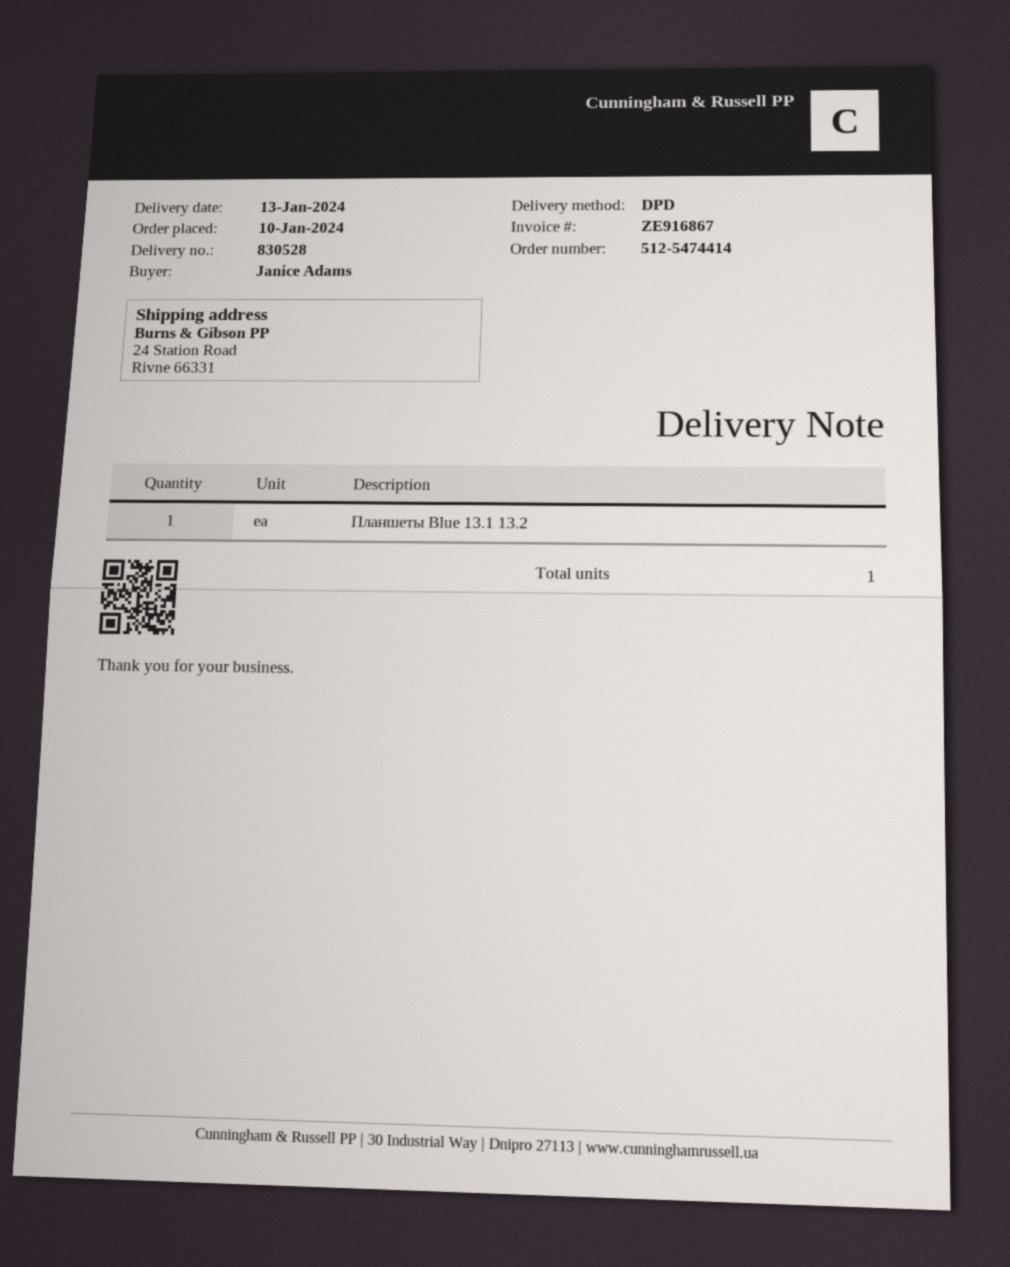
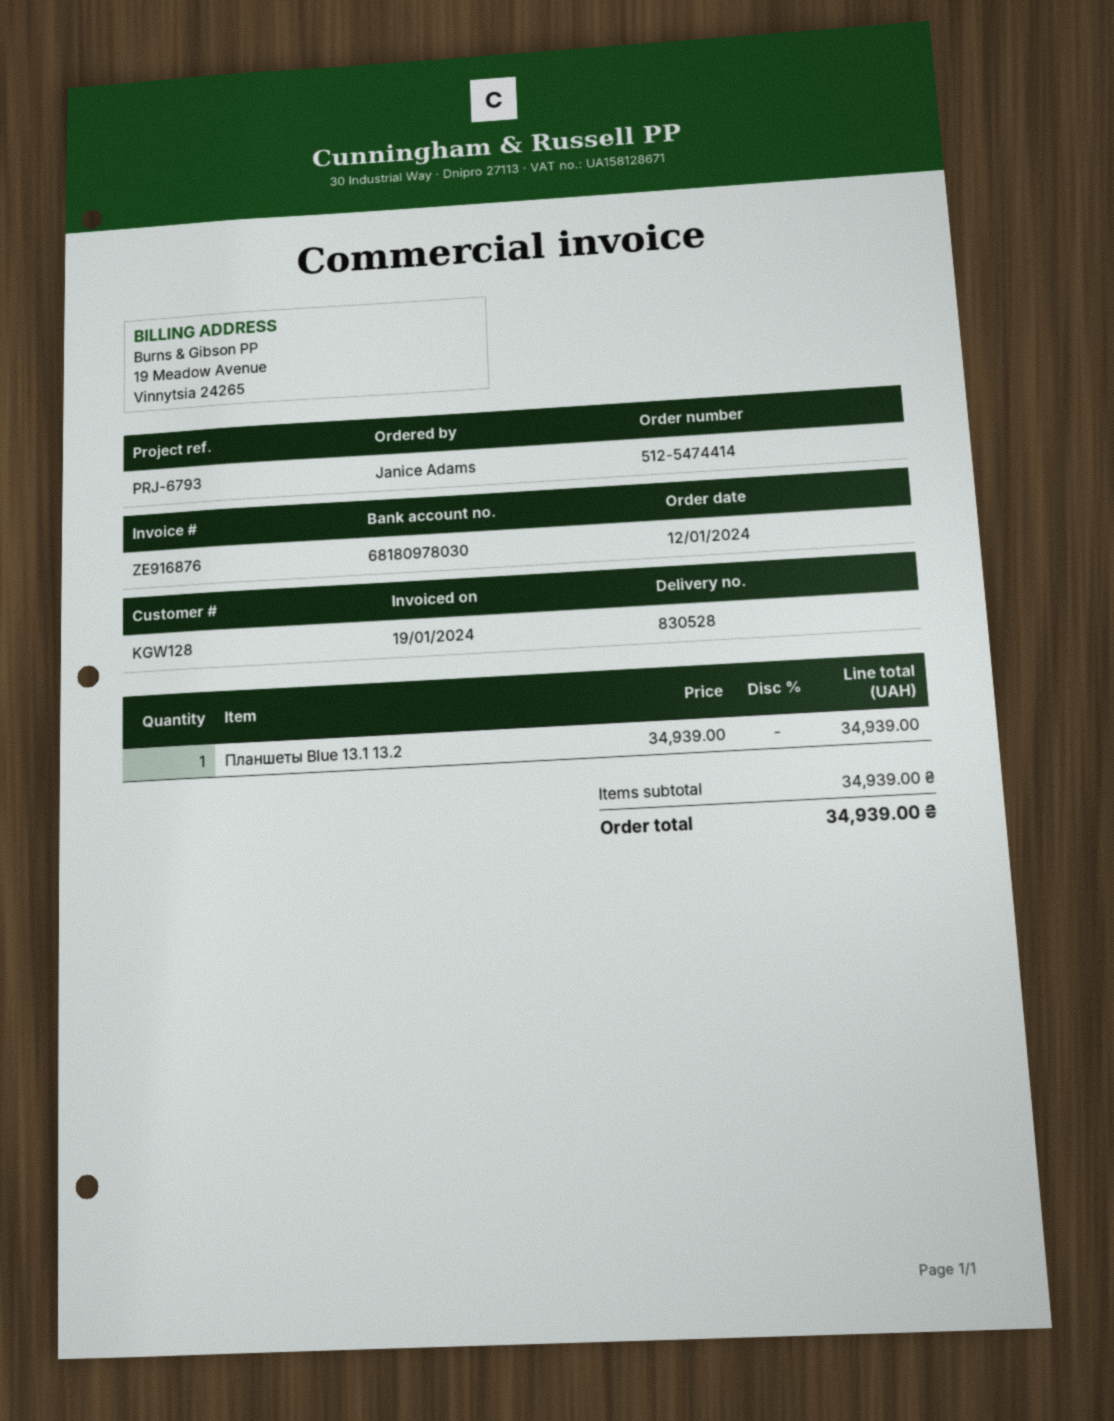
order date: 2024-01-10 -> 2024-01-12
invoice number: ZE916867 -> ZE916876

